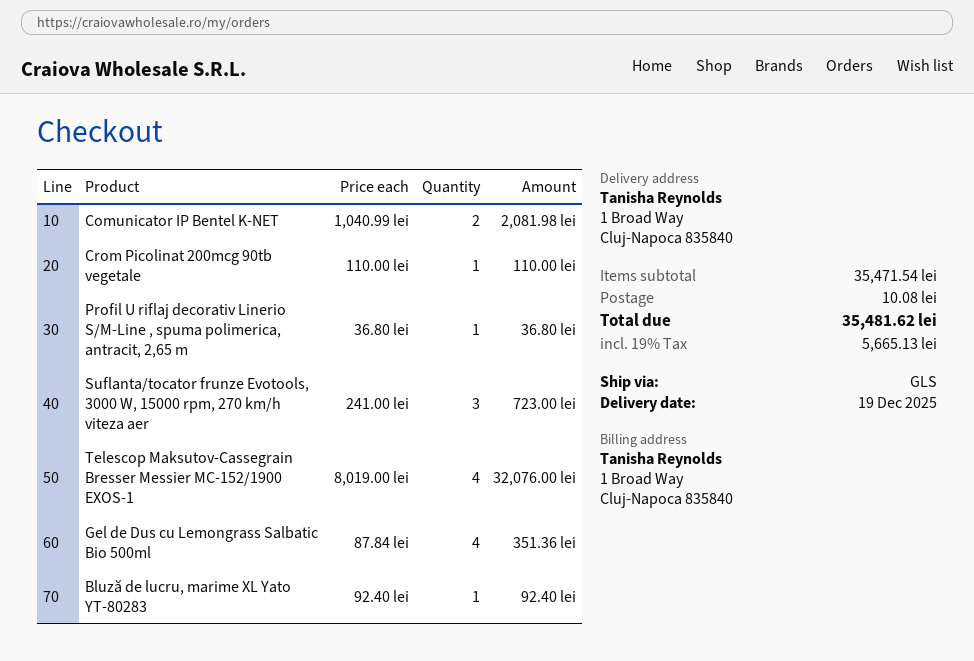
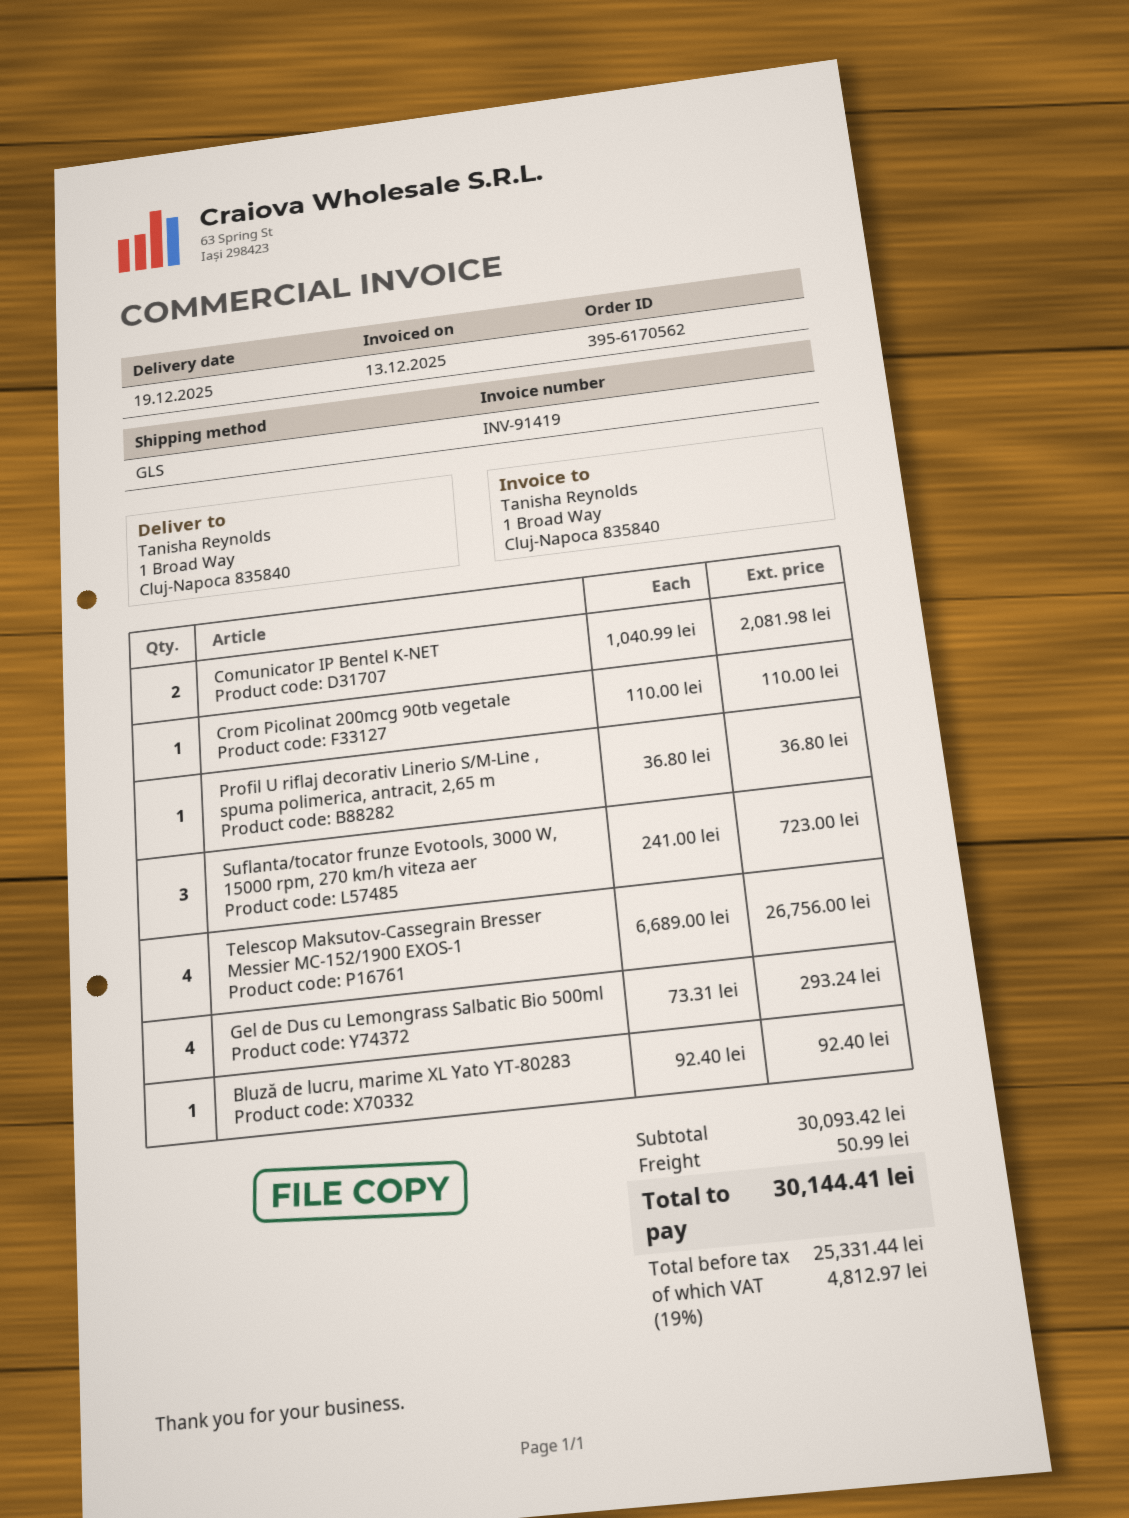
Telescop Maksutov-Cassegrain Bresser Messier MC-152/1900 EXOS-1: 4 x 8019.00 = 32076.00 -> 4 x 6689.00 = 26756.00
Gel de Dus cu Lemongrass Salbatic Bio 500ml: 4 x 87.84 = 351.36 -> 4 x 73.31 = 293.24
subtotal: 35471.54 -> 30093.42
shipping: 10.08 -> 50.99
tax: 19% = 5665.13 -> 19% = 4812.97
total: 35481.62 -> 30144.41

